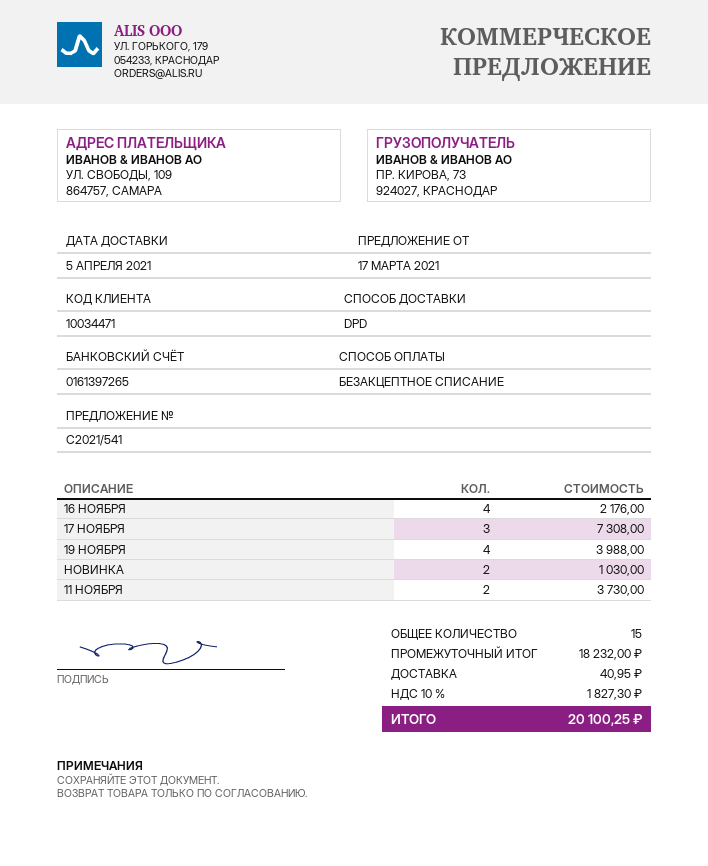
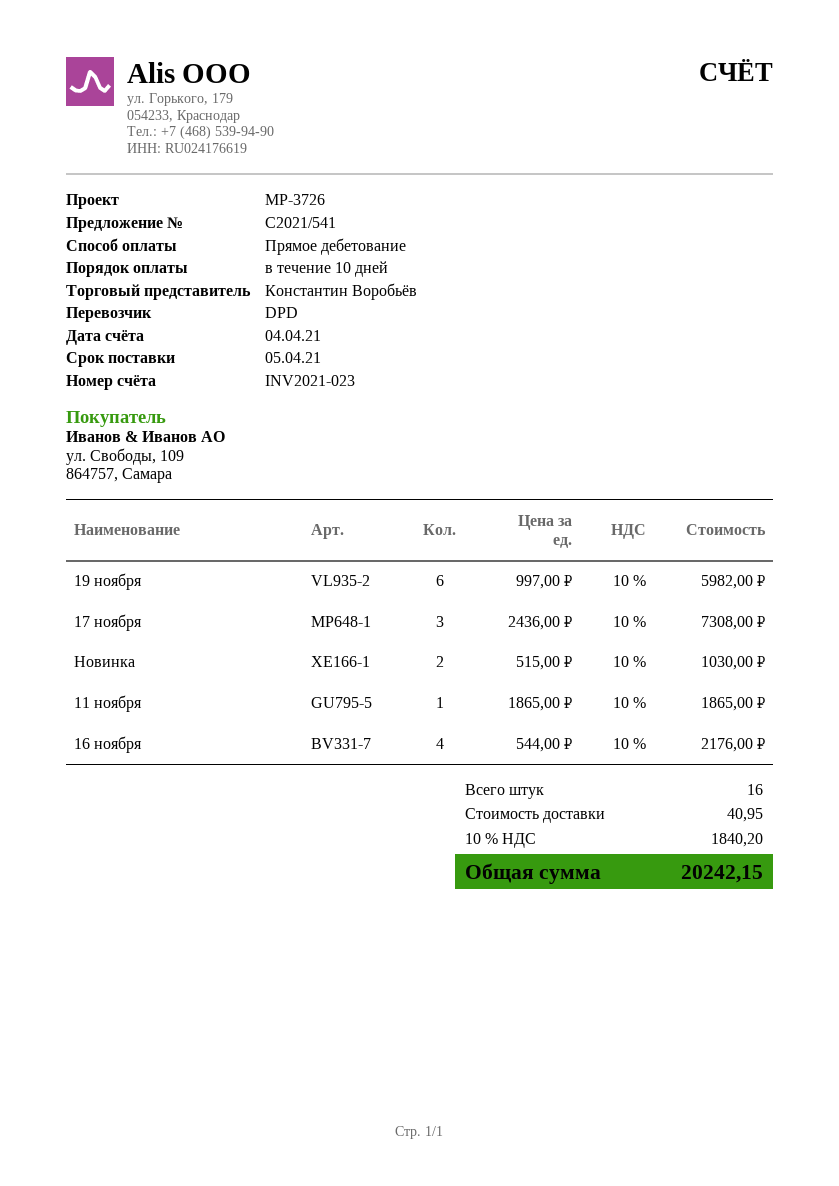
19 НОЯБРЯ: 4 for 3988.00 -> 6 for 5982.00
11 НОЯБРЯ: 2 for 3730.00 -> 1 for 1865.00
total quantity: 15 -> 16
tax: 10% = 1827.30 -> 10% = 1840.20
total: 20100.25 -> 20242.15

